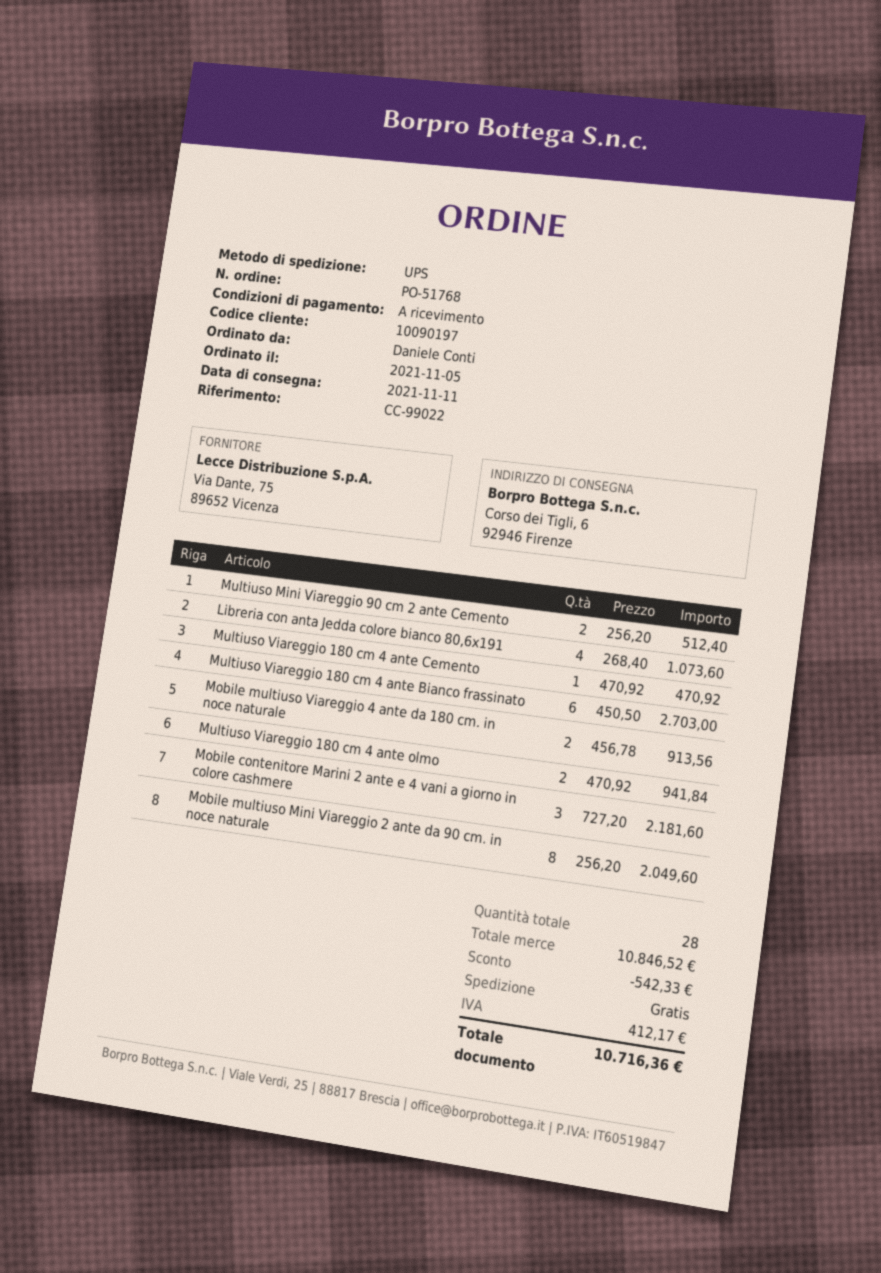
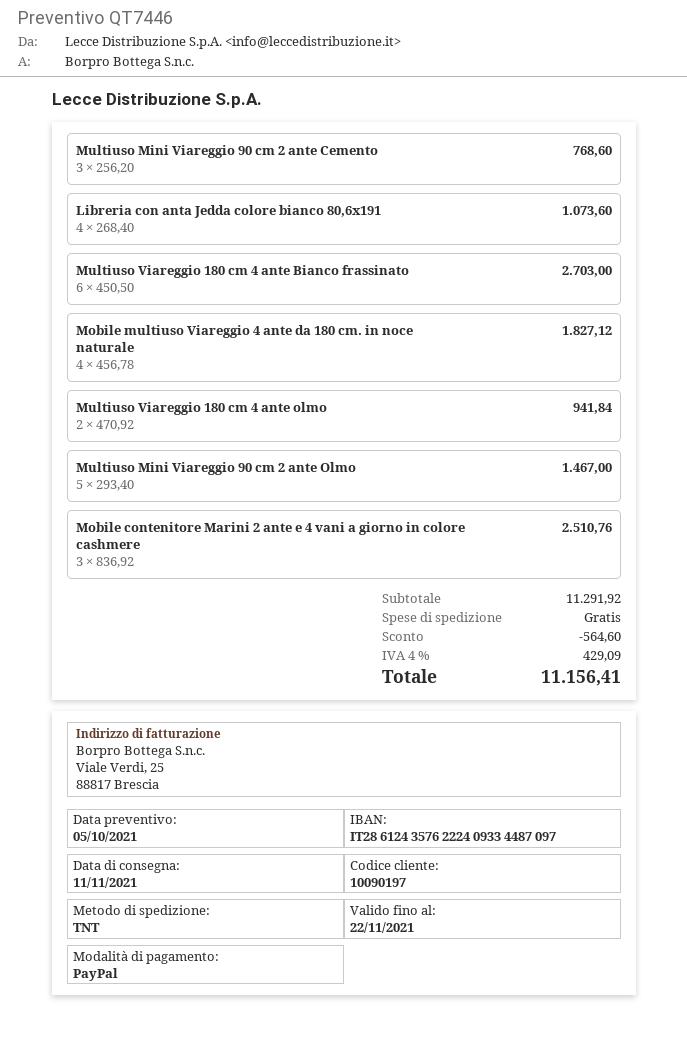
shipping method: UPS -> TNT
Multiuso Mini Viareggio 90 cm 2 ante Cemento: 2 x 256.20 = 512.40 -> 3 x 256.20 = 768.60
Multiuso Viareggio 180 cm 4 ante Cemento: 1 x 470.92 = 470.92 -> none
Mobile multiuso Viareggio 4 ante da 180 cm. in noce naturale: 2 x 456.78 = 913.56 -> 4 x 456.78 = 1827.12
Mobile contenitore Marini 2 ante e 4 vani a giorno in colore cashmere: 3 x 727.20 = 2181.60 -> 3 x 836.92 = 2510.76
Mobile multiuso Mini Viareggio 2 ante da 90 cm. in noce naturale: 8 x 256.20 = 2049.60 -> none
Multiuso Mini Viareggio 90 cm 2 ante Olmo: none -> 5 x 293.40 = 1467.00
subtotal: 10846.52 -> 11291.92
discount: 542.33 -> 564.60
tax: 412.17 -> 429.09
total: 10716.36 -> 11156.41

